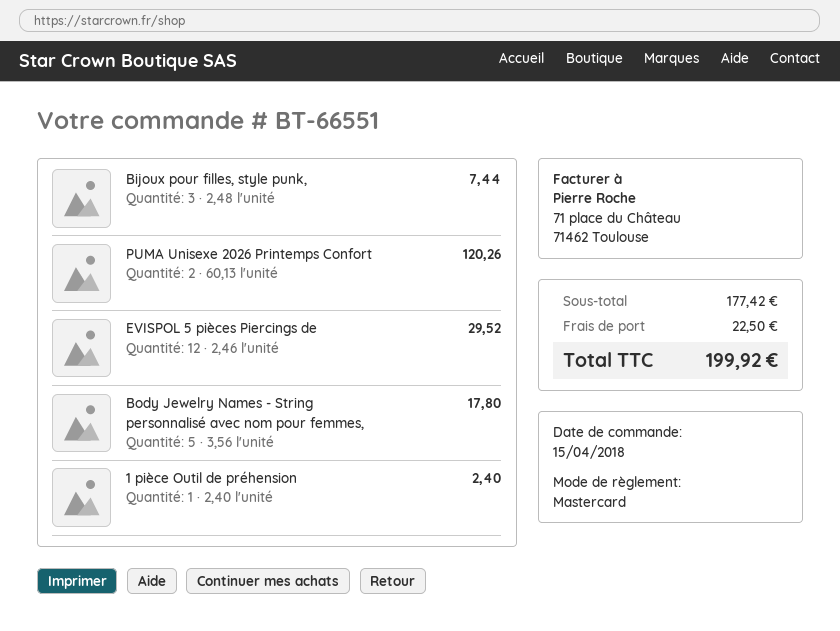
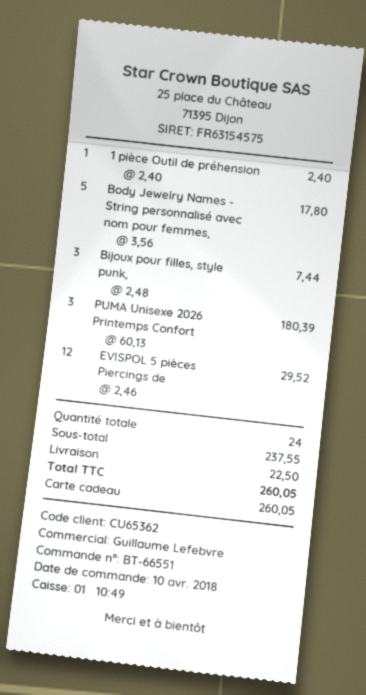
order date: 2018-04-15 -> 2018-04-10
payment method: Mastercard -> gift card
PUMA Unisexe 2026 Printemps Confort: 2 x 60.13 = 120.26 -> 3 x 60.13 = 180.39
subtotal: 177.42 -> 237.55
total: 199.92 -> 260.05

